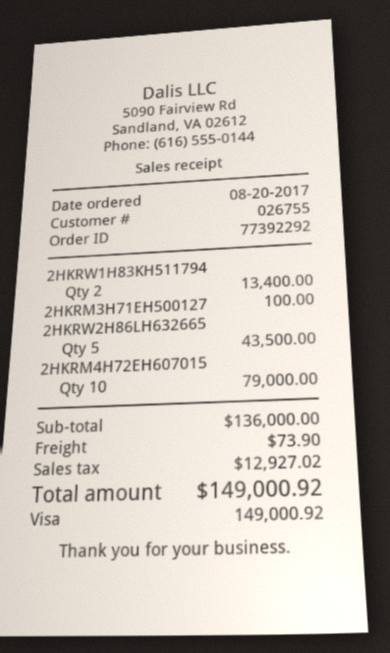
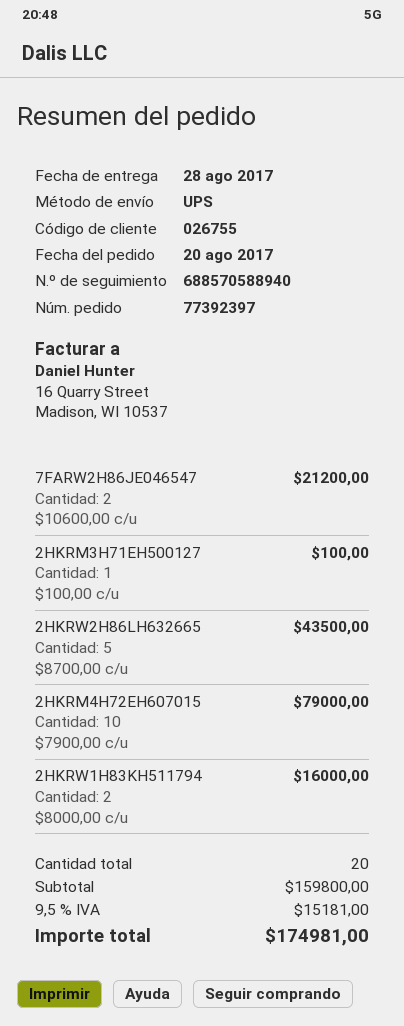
order number: 77392292 -> 77392397
2HKRW1H83KH511794: 2 for 13400.00 -> 2 for 16000.00
7FARW2H86JE046547: none -> 2 for 21200.00
subtotal: 136000.00 -> 159800.00
shipping: 73.90 -> none
tax: 12927.02 -> 15181.00
total: 149000.92 -> 174981.00

